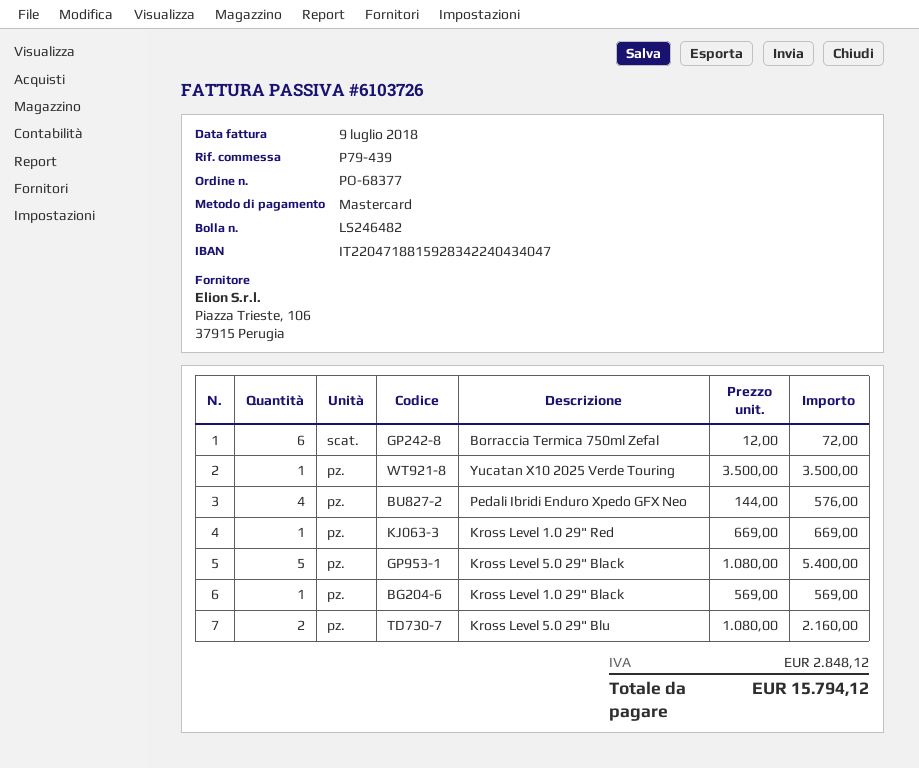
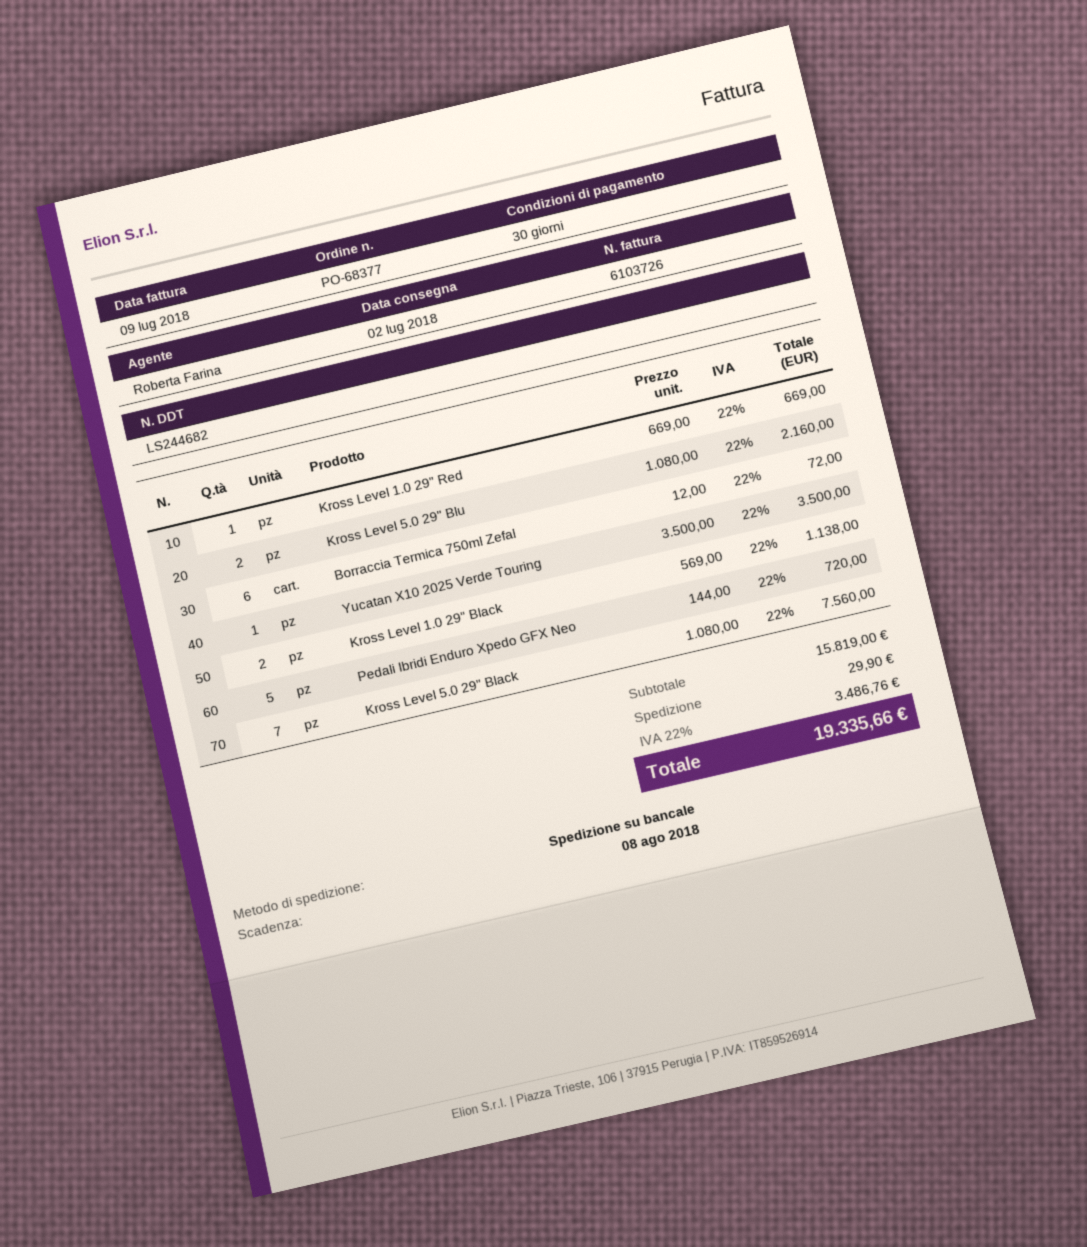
delivery note number: LS246482 -> LS244682
Pedali Ibridi Enduro Xpedo GFX Neo: 4 x 144.00 = 576.00 -> 5 x 144.00 = 720.00
Kross Level 5.0 29" Black: 5 x 1080.00 = 5400.00 -> 7 x 1080.00 = 7560.00
Kross Level 1.0 29" Black: 1 x 569.00 = 569.00 -> 2 x 569.00 = 1138.00
shipping: none -> 29.90
tax: 2848.12 -> 3486.76
total: 15794.12 -> 19335.66

